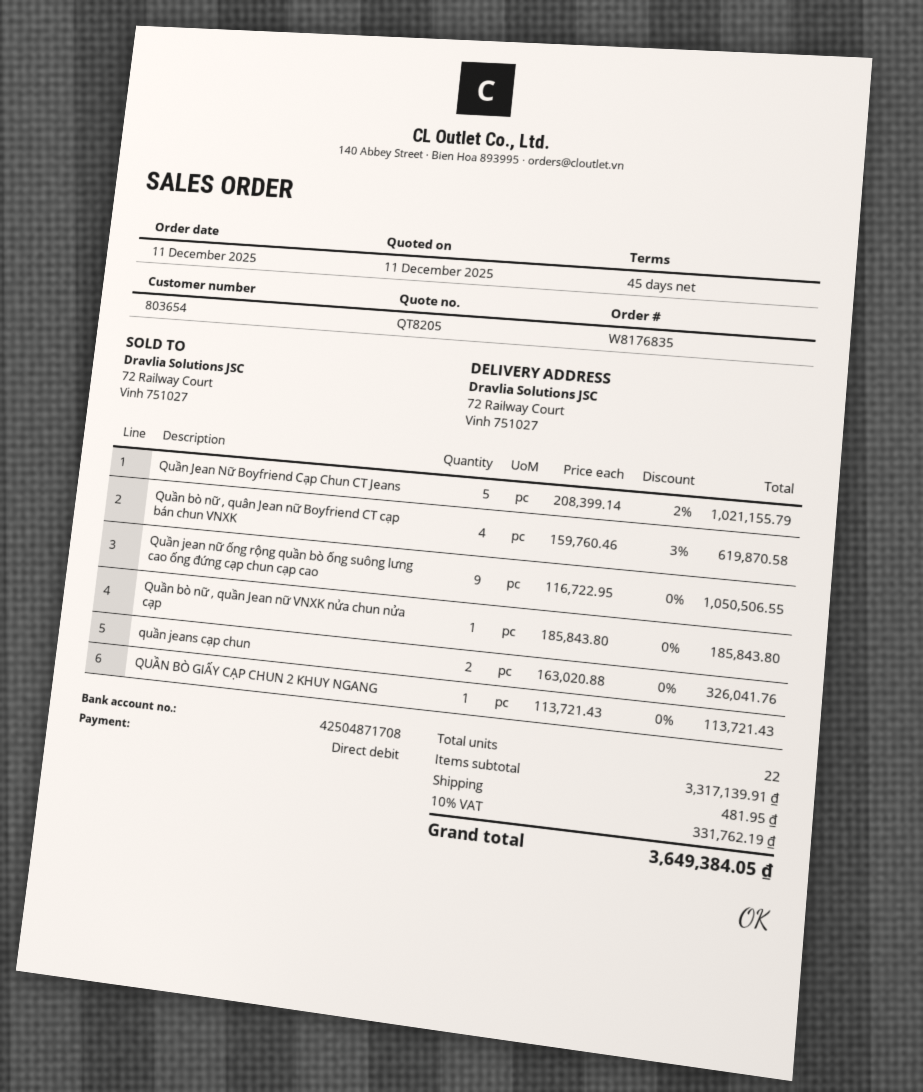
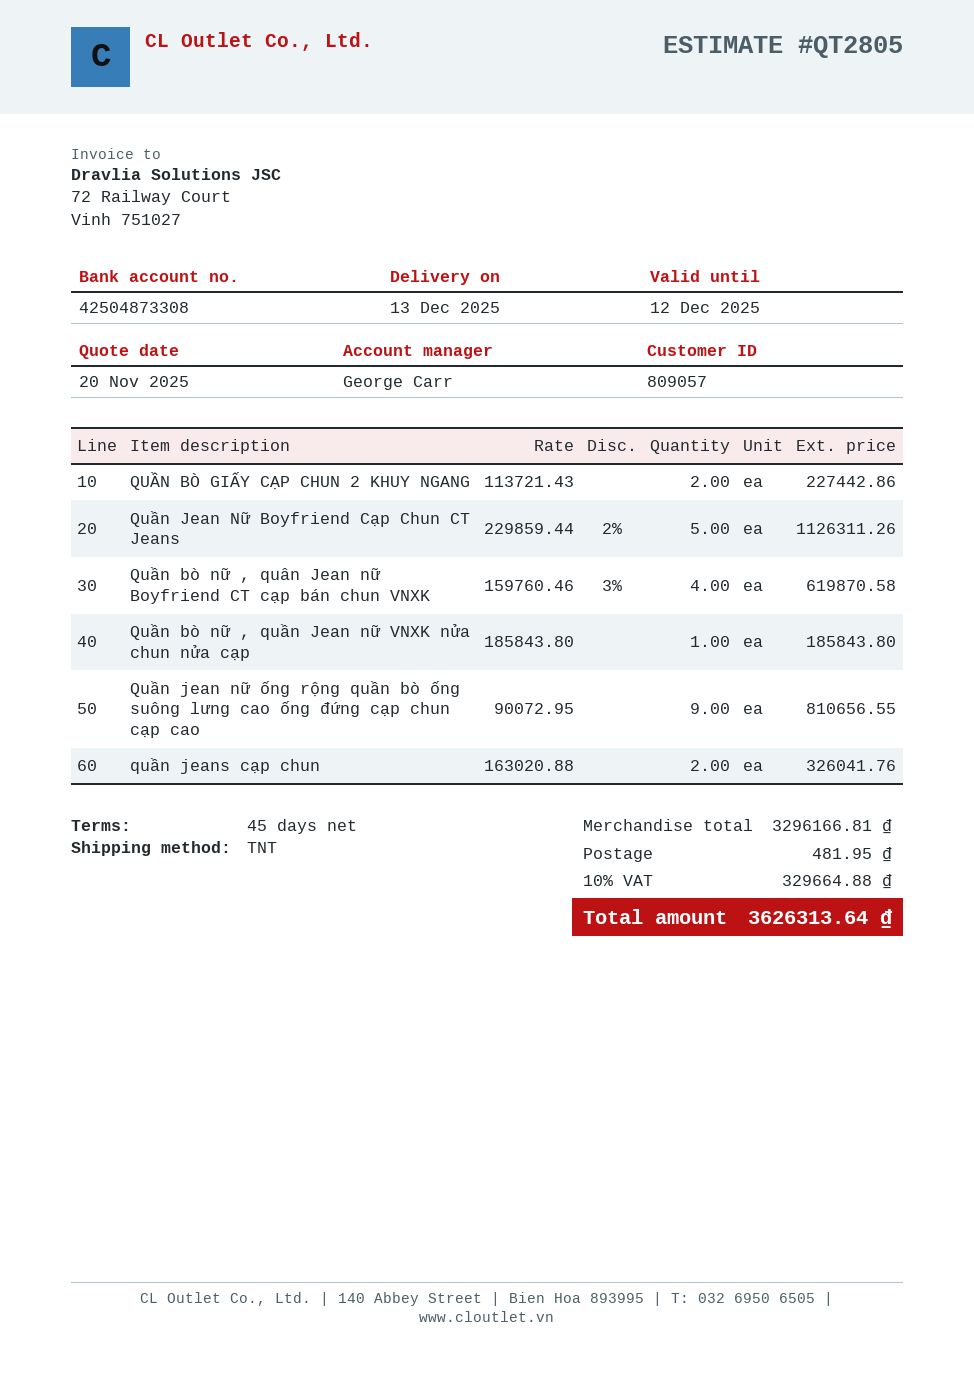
quote number: QT8205 -> QT2805
quote date: 2025-12-11 -> 2025-11-20
customer number: 803654 -> 809057
bank account: 42504871708 -> 42504873308
Quần Jean Nữ Boyfriend Cạp Chun CT Jeans: 5 x 208399.14 - 2% = 1021155.79 -> 5 x 229859.44 - 2% = 1126311.26
Quần jean nữ ống rộng quần bò ống suông lưng cao ống đứng cạp chun cạp cao: 9 x 116722.95 = 1050506.55 -> 9 x 90072.95 = 810656.55
QUẦN BÒ GIẤY CẠP CHUN 2 KHUY NGANG: 1 x 113721.43 = 113721.43 -> 2 x 113721.43 = 227442.86
subtotal: 3317139.91 -> 3296166.81
tax: 10% = 331762.19 -> 10% = 329664.88
total: 3649384.05 -> 3626313.64

